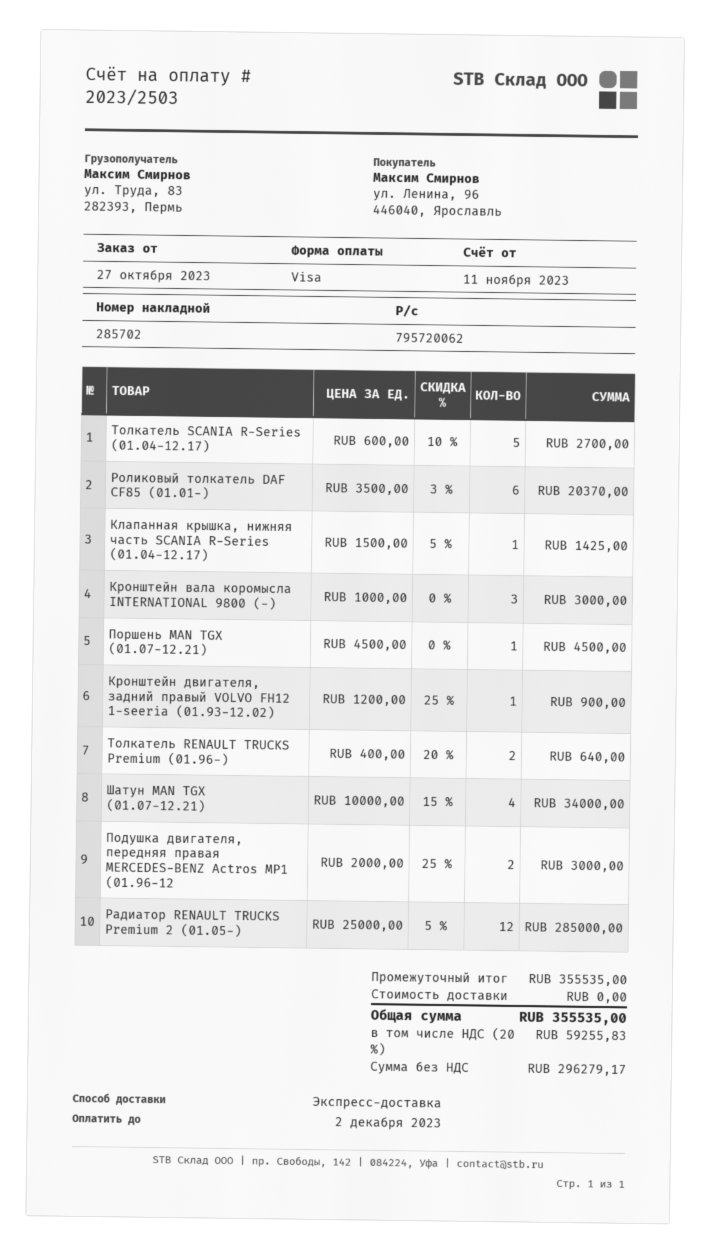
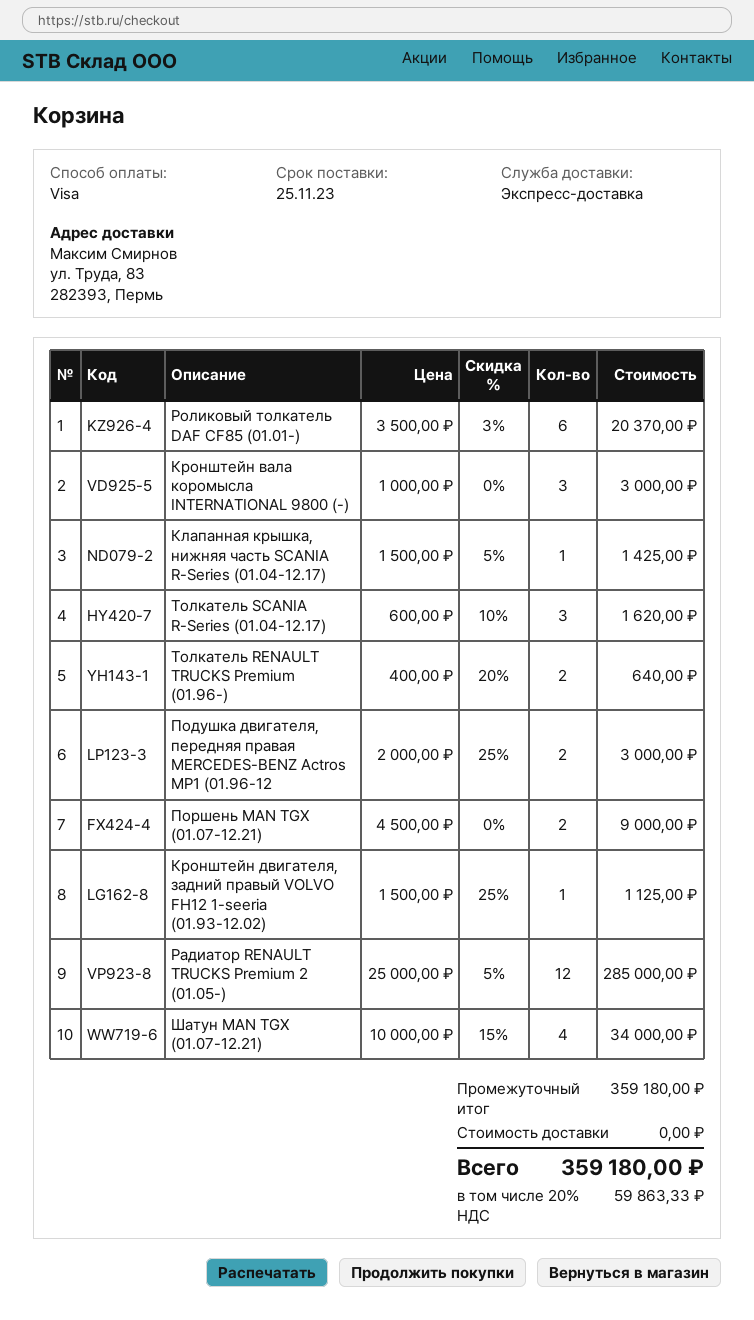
Толкатель SCANIA R-Series (01.04-12.17): 5 x 600.00 - 10% = 2700.00 -> 3 x 600.00 - 10% = 1620.00
Поршень MAN TGX (01.07-12.21): 1 x 4500.00 = 4500.00 -> 2 x 4500.00 = 9000.00
Кронштейн двигателя, задний правый VOLVO FH12 1-seeria (01.93-12.02): 1 x 1200.00 - 25% = 900.00 -> 1 x 1500.00 - 25% = 1125.00
subtotal: 355535.00 -> 359180.00
tax: 20% = 59255.83 -> 20% = 59863.33
total: 355535.00 -> 359180.00

